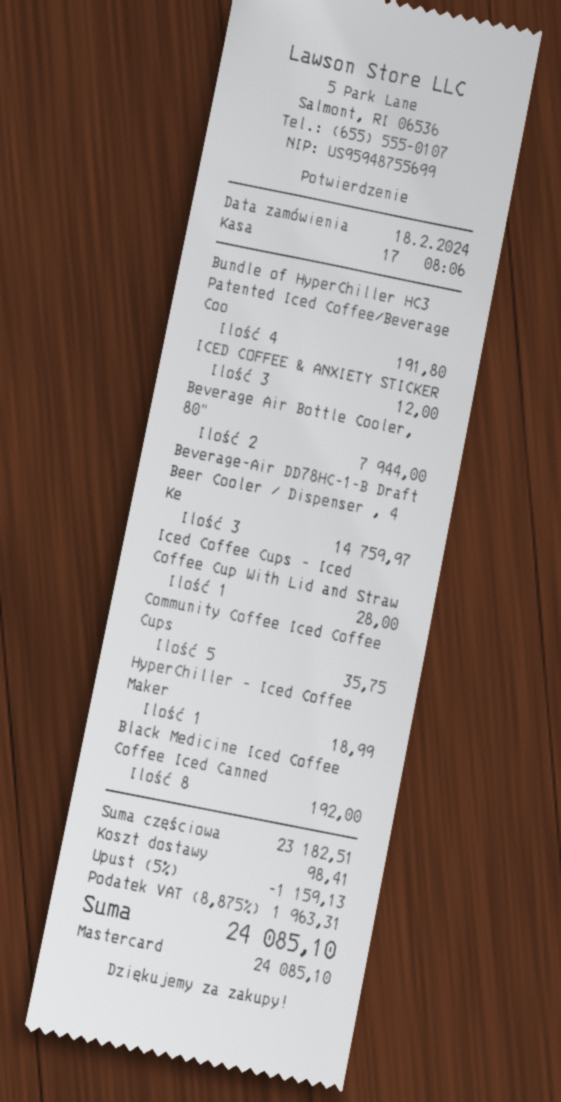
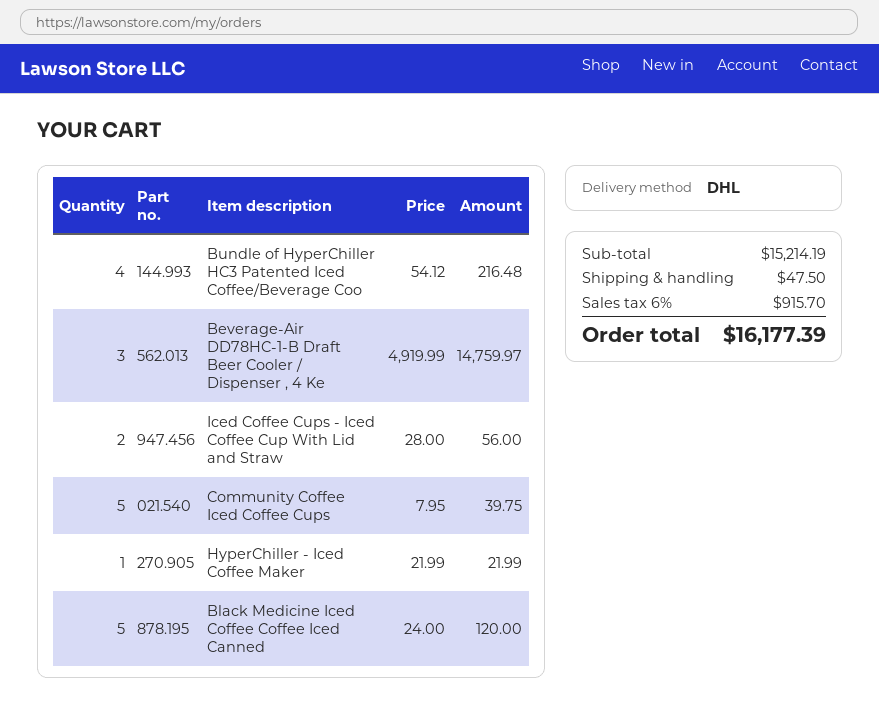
Bundle of HyperChiller HC3 Patented Iced Coffee/Beverage Coo: 4 for 191.80 -> 4 for 216.48
ICED COFFEE & ANXIETY STICKER: 3 for 12.00 -> none
Beverage Air Bottle Cooler, 80": 2 for 7944.00 -> none
Iced Coffee Cups - Iced Coffee Cup With Lid and Straw: 1 for 28.00 -> 2 for 56.00
Community Coffee Iced Coffee Cups: 5 for 35.75 -> 5 for 39.75
HyperChiller - Iced Coffee Maker: 1 for 18.99 -> 1 for 21.99
Black Medicine Iced Coffee Coffee Iced Canned: 8 for 192.00 -> 5 for 120.00
subtotal: 23182.51 -> 15214.19
discount: 5% = 1159.13 -> none
shipping: 98.41 -> 47.50
tax: 8.875% = 1963.31 -> 6% = 915.70
total: 24085.10 -> 16177.39

